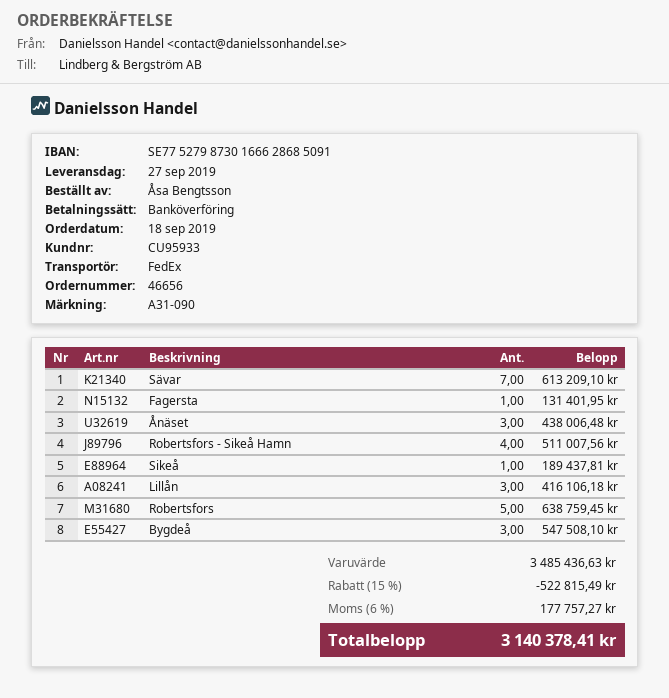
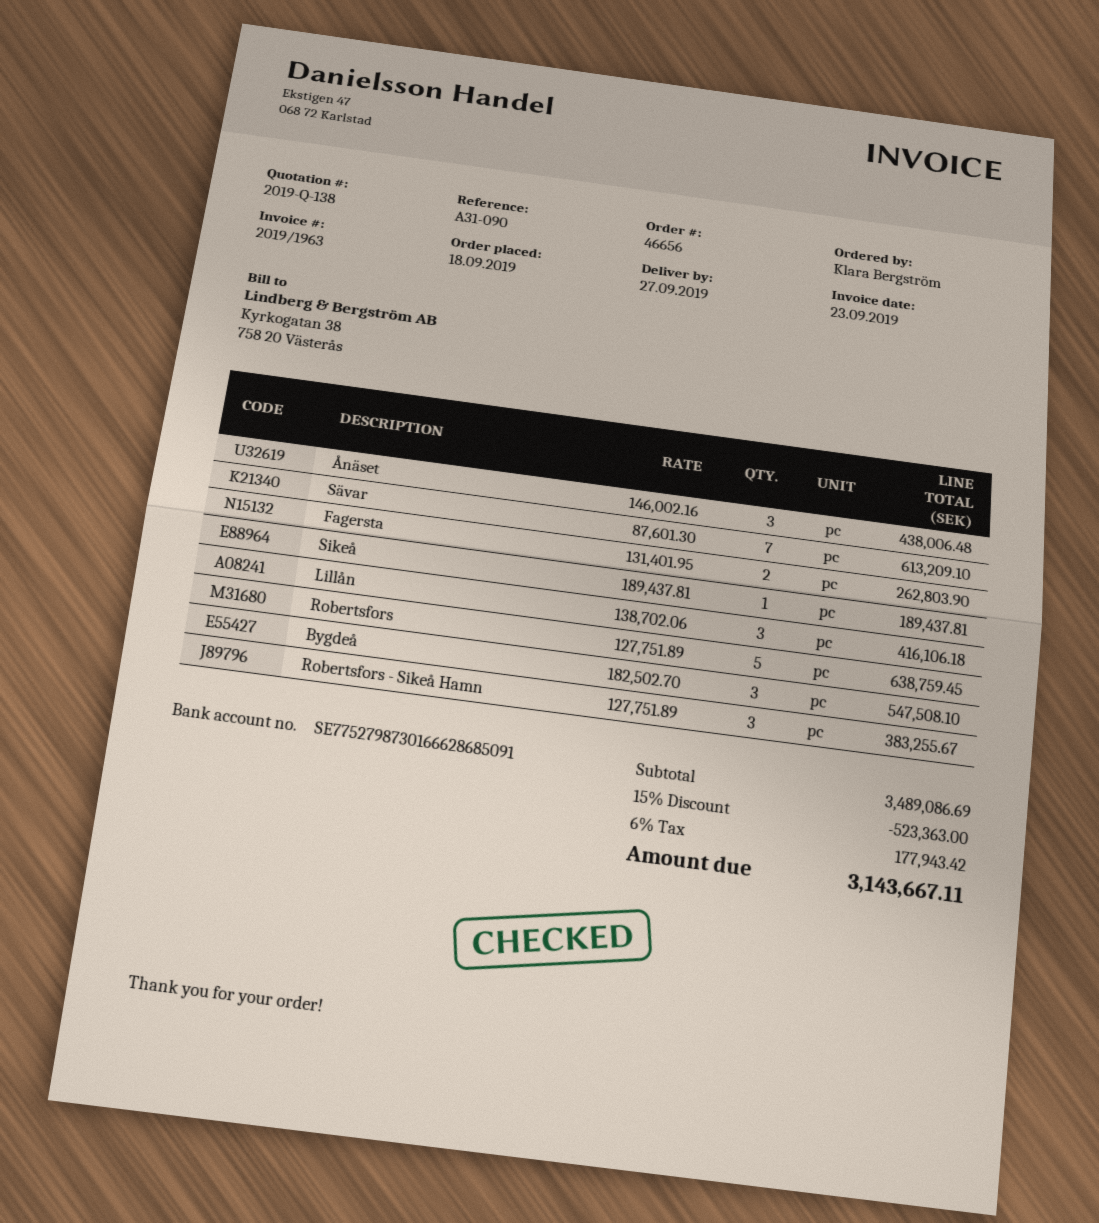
ordered by: Åsa Bengtsson -> Klara Bergström
Fagersta: 1 for 131401.95 -> 2 for 262803.90
Robertsfors - Sikeå Hamn: 4 for 511007.56 -> 3 for 383255.67
subtotal: 3485436.63 -> 3489086.69
discount: 15% = 522815.49 -> 15% = 523363.00
tax: 6% = 177757.27 -> 6% = 177943.42
total: 3140378.41 -> 3143667.11

